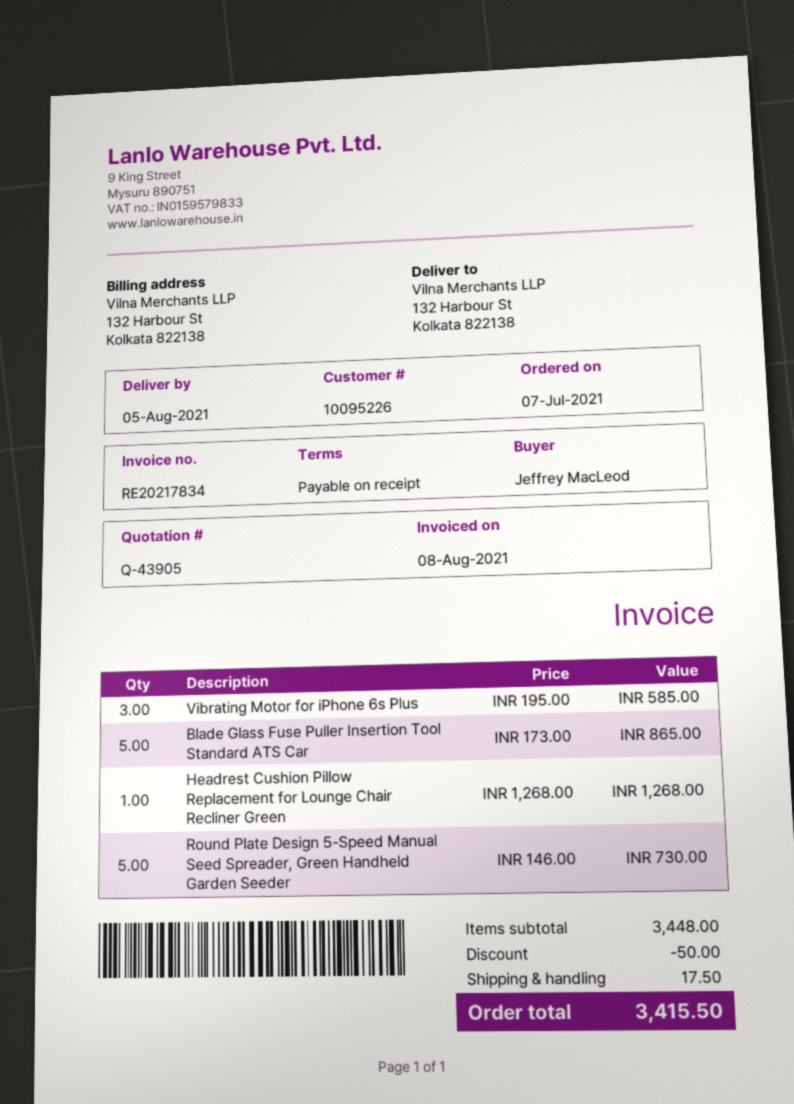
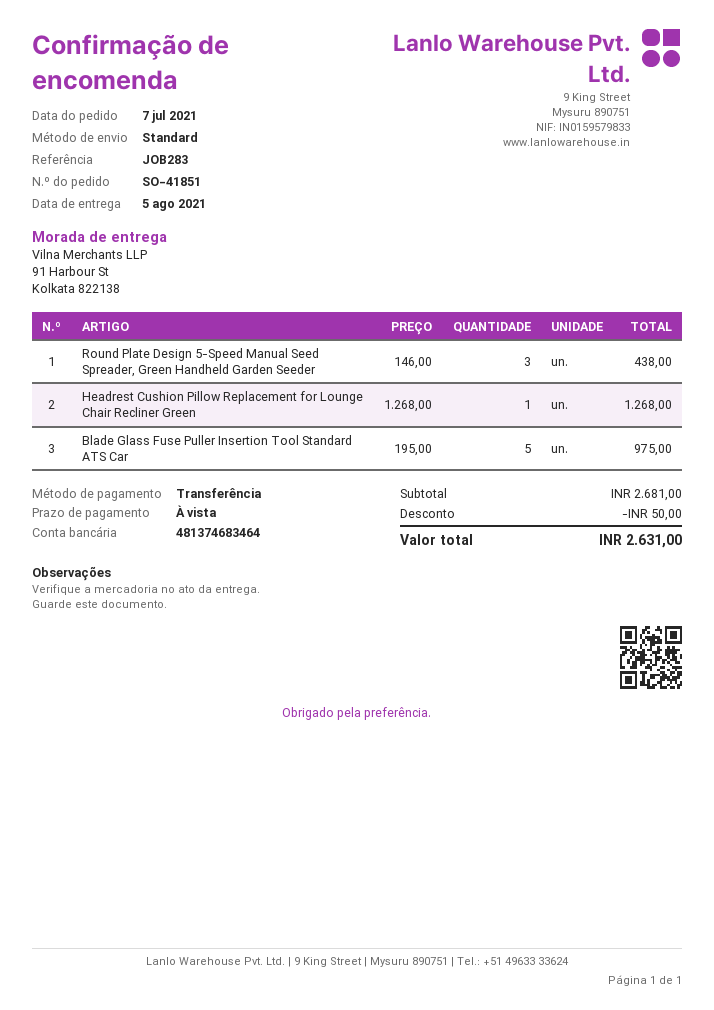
ship to: 132 Harbour St, Kolkata 822138 -> 91 Harbour St, Kolkata 822138
Vibrating Motor for iPhone 6s Plus: 3 x 195.00 = 585.00 -> none
Blade Glass Fuse Puller Insertion Tool Standard ATS Car: 5 x 173.00 = 865.00 -> 5 x 195.00 = 975.00
Round Plate Design 5-Speed Manual Seed Spreader, Green Handheld Garden Seeder: 5 x 146.00 = 730.00 -> 3 x 146.00 = 438.00
subtotal: 3448.00 -> 2681.00
shipping: 17.50 -> none
total: 3415.50 -> 2631.00

